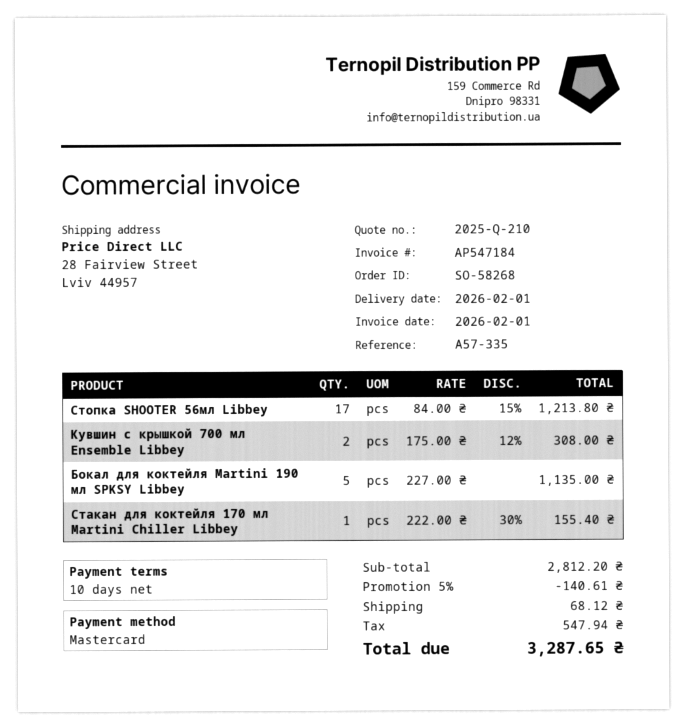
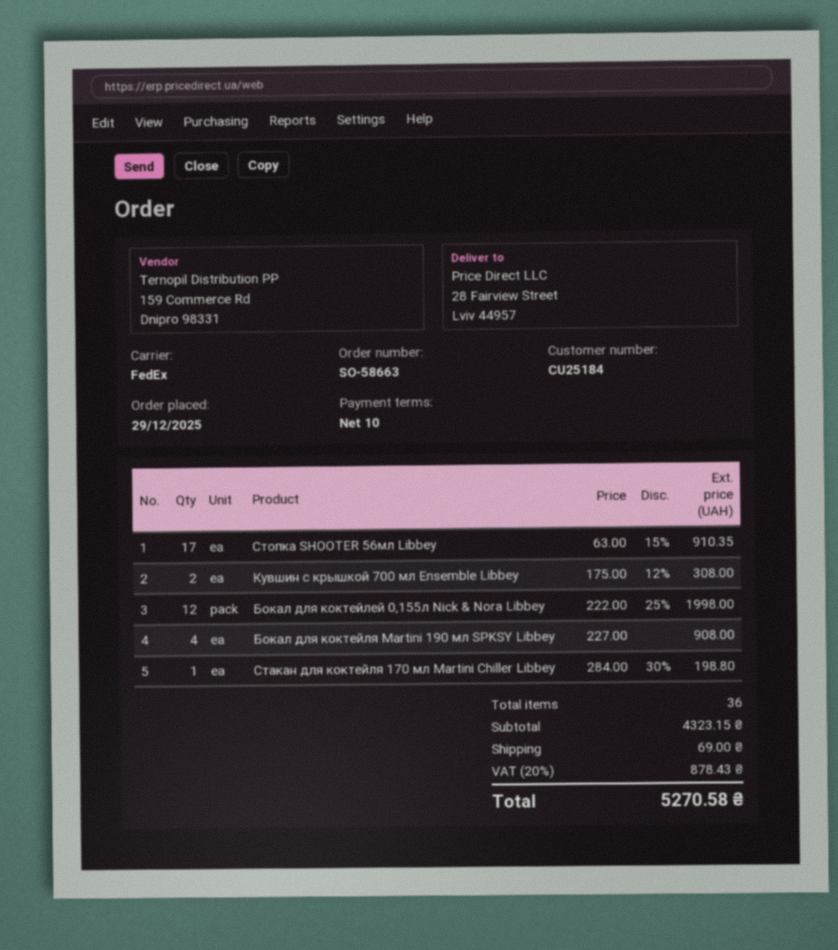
order number: SO-58268 -> SO-58663
Стопка SHOOTER 56мл Libbey: 17 x 84.00 - 15% = 1213.80 -> 17 x 63.00 - 15% = 910.35
Бокал для коктейля Martini 190 мл SPKSY Libbey: 5 x 227.00 = 1135.00 -> 4 x 227.00 = 908.00
Стакан для коктейля 170 мл Martini Chiller Libbey: 1 x 222.00 - 30% = 155.40 -> 1 x 284.00 - 30% = 198.80
Бокал для коктейлей 0,155л Nick & Nora Libbey: none -> 12 x 222.00 - 25% = 1998.00
subtotal: 2812.20 -> 4323.15
discount: 5% = 140.61 -> none
shipping: 68.12 -> 69.00
tax: 547.94 -> 878.43
total: 3287.65 -> 5270.58

